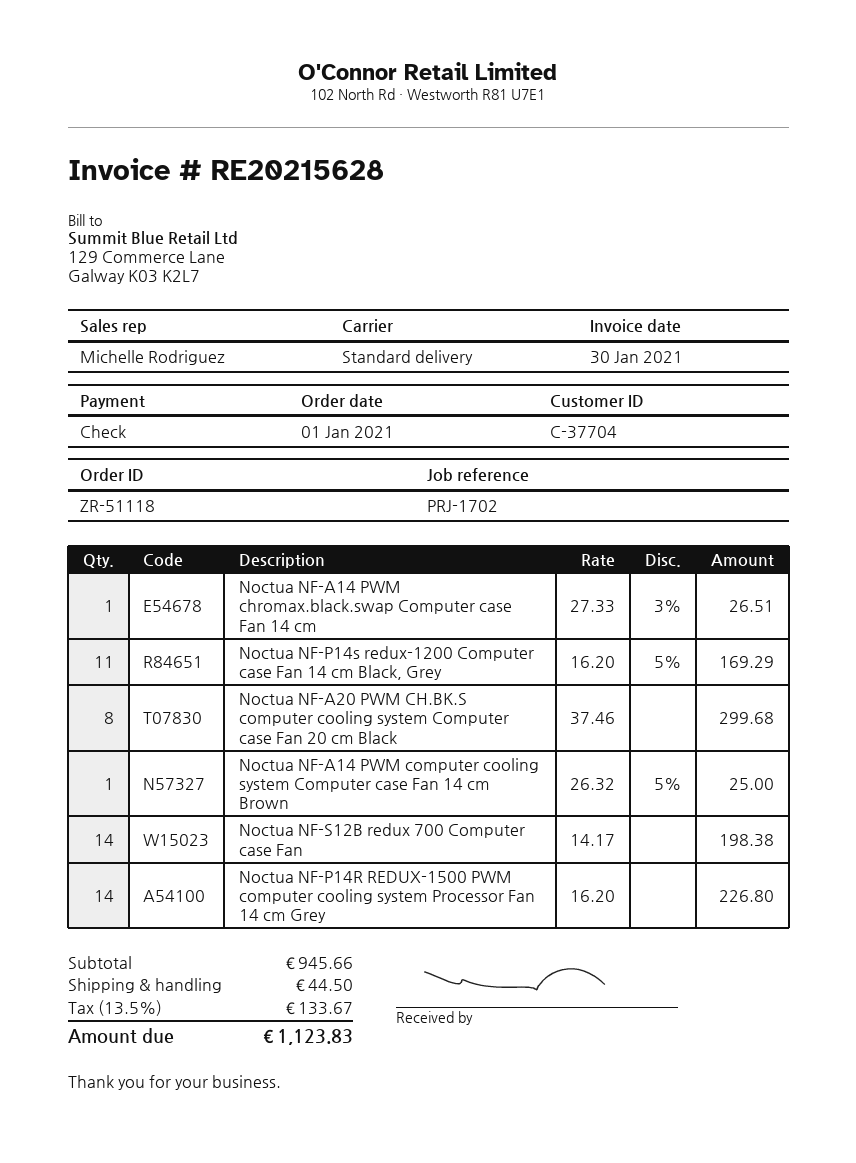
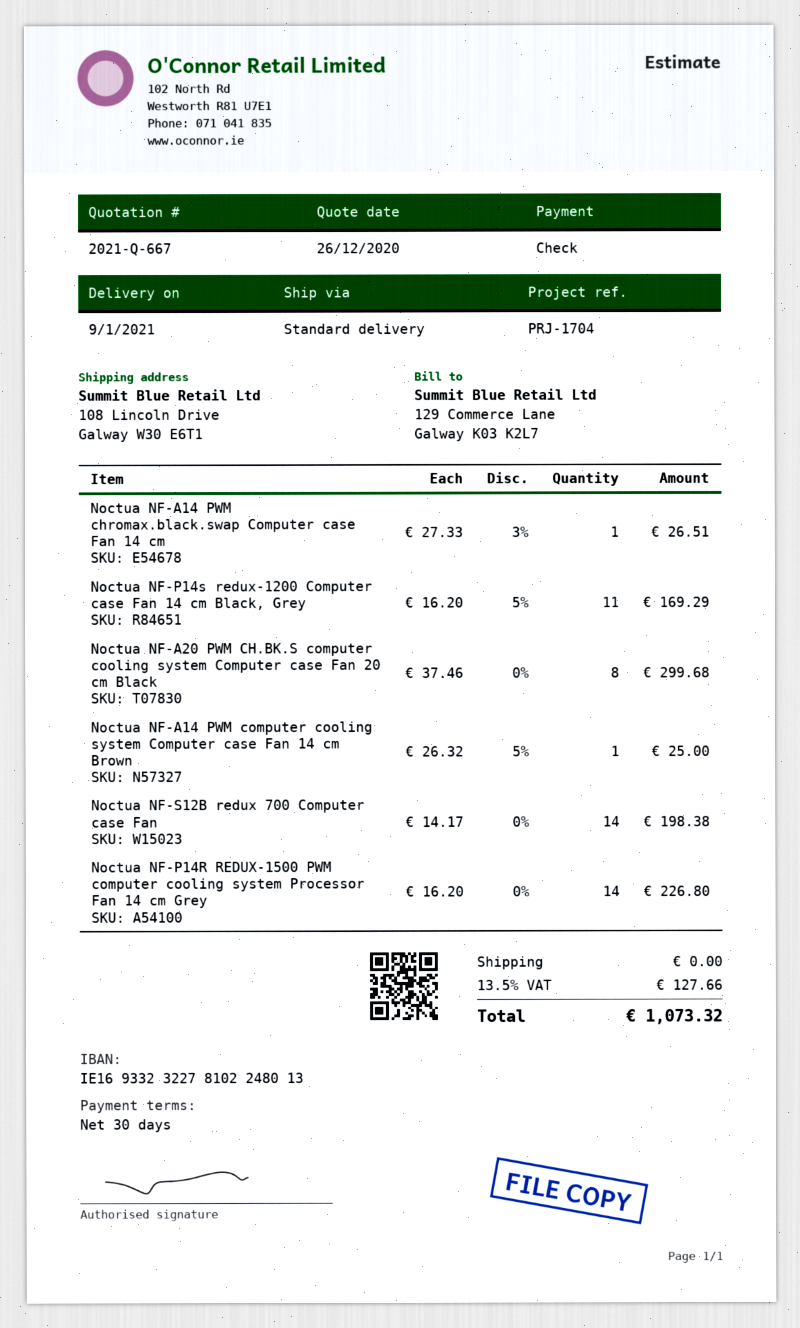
reference: PRJ-1702 -> PRJ-1704
shipping: 44.50 -> 0.00
tax: 13.5% = 133.67 -> 13.5% = 127.66
total: 1123.83 -> 1073.32

